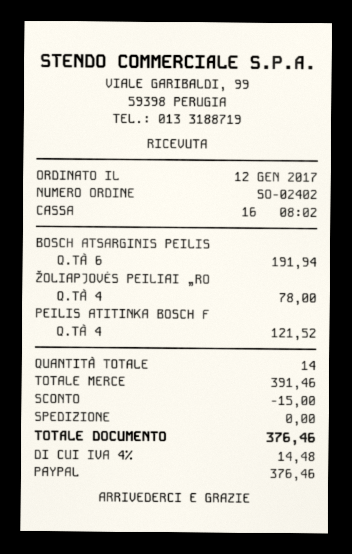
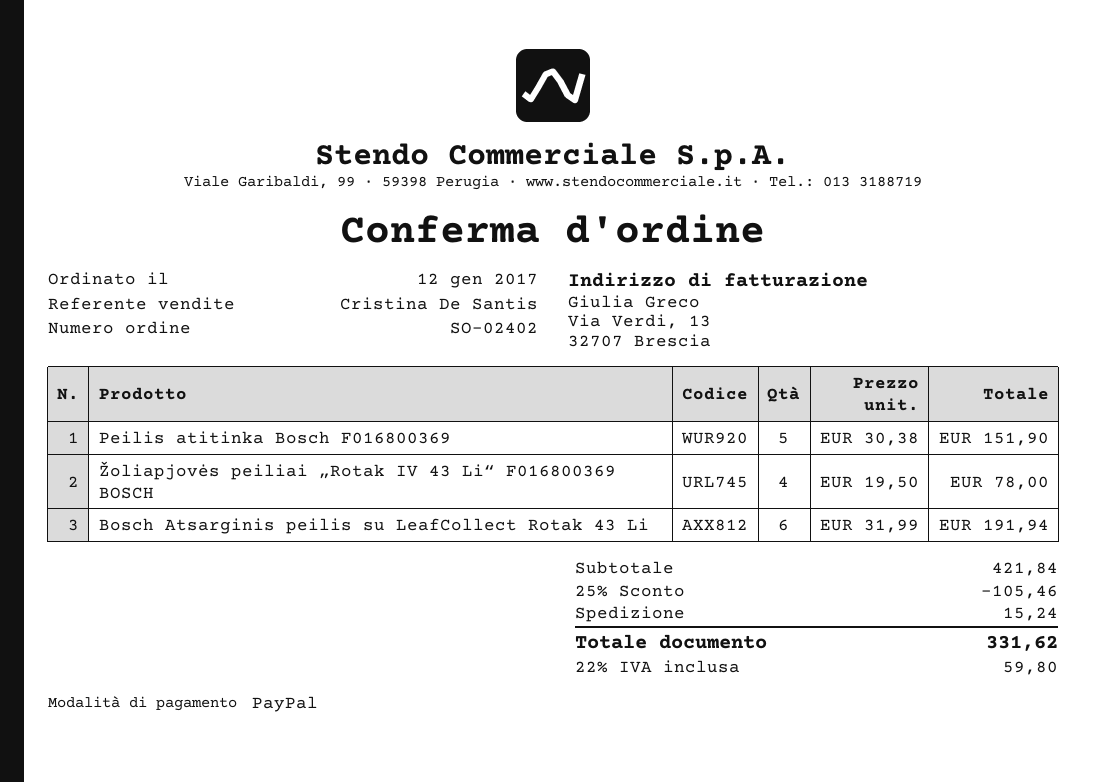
PEILIS ATITINKA BOSCH F: 4 for 121.52 -> 5 for 151.90
subtotal: 391.46 -> 421.84
discount: 15.00 -> 105.46
shipping: 0.00 -> 15.24
tax: 4% = 14.48 -> 22% = 59.80
total: 376.46 -> 331.62

